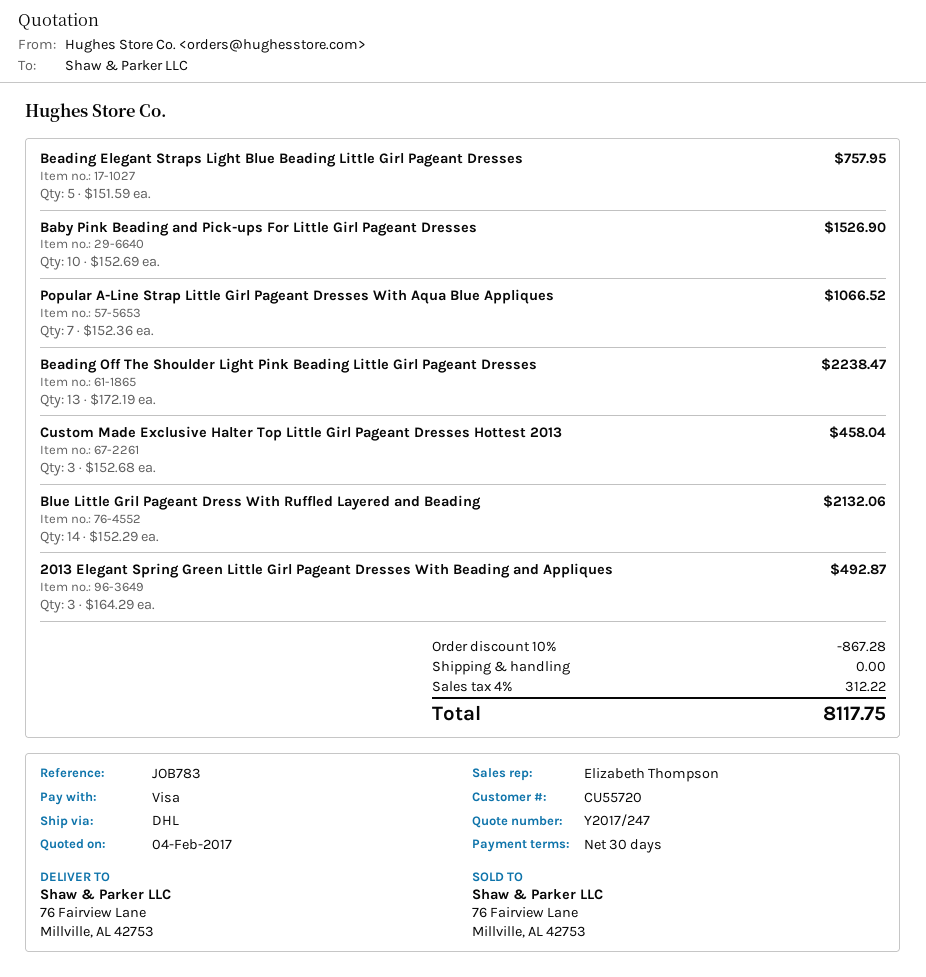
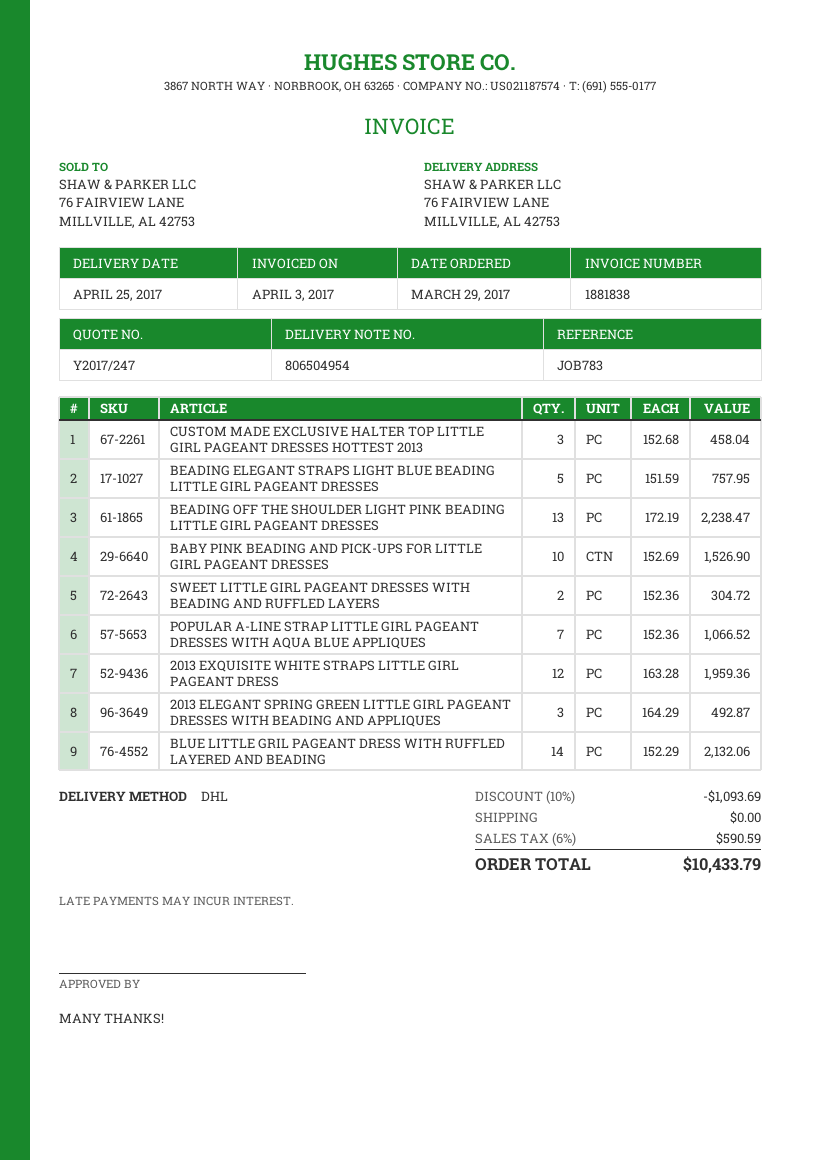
SWEET LITTLE GIRL PAGEANT DRESSES WITH BEADING AND RUFFLED LAYERS: none -> 2 x 152.36 = 304.72
2013 EXQUISITE WHITE STRAPS LITTLE GIRL PAGEANT DRESS: none -> 12 x 163.28 = 1959.36
discount: 10% = 867.28 -> 10% = 1093.69
tax: 4% = 312.22 -> 6% = 590.59
total: 8117.75 -> 10433.79

